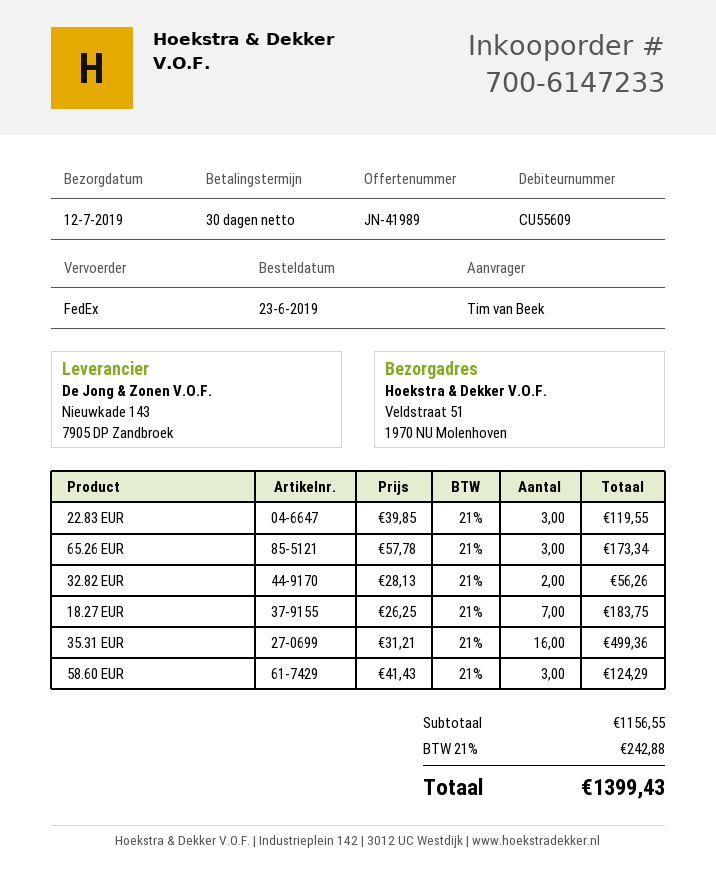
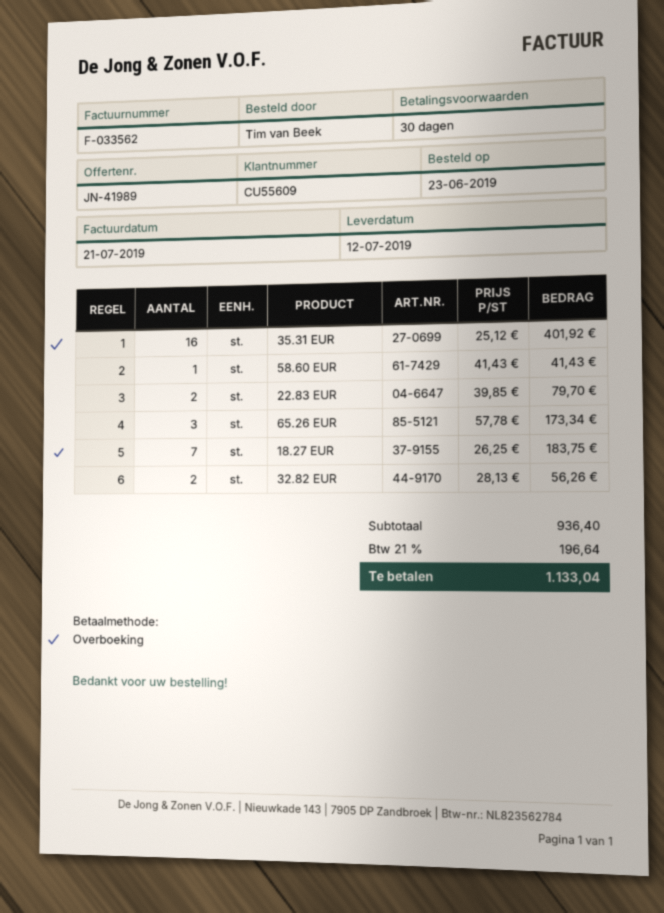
22.83 EUR: 3 x 39.85 = 119.55 -> 2 x 39.85 = 79.70
35.31 EUR: 16 x 31.21 = 499.36 -> 16 x 25.12 = 401.92
58.60 EUR: 3 x 41.43 = 124.29 -> 1 x 41.43 = 41.43
subtotal: 1156.55 -> 936.40
tax: 21% = 242.88 -> 21% = 196.64
total: 1399.43 -> 1133.04

